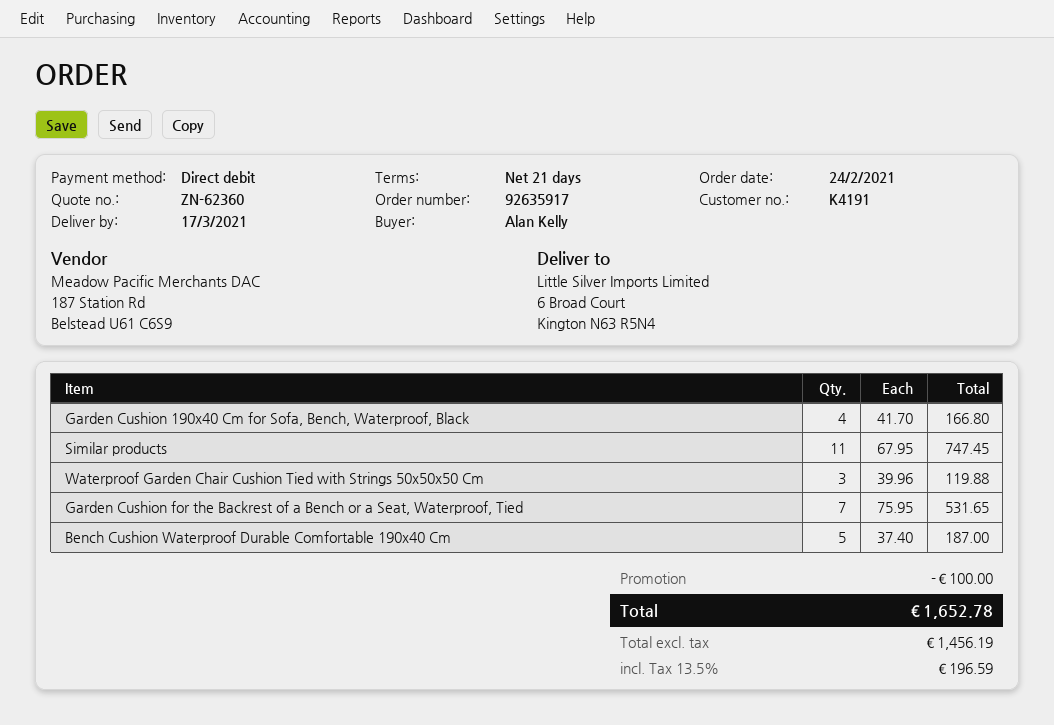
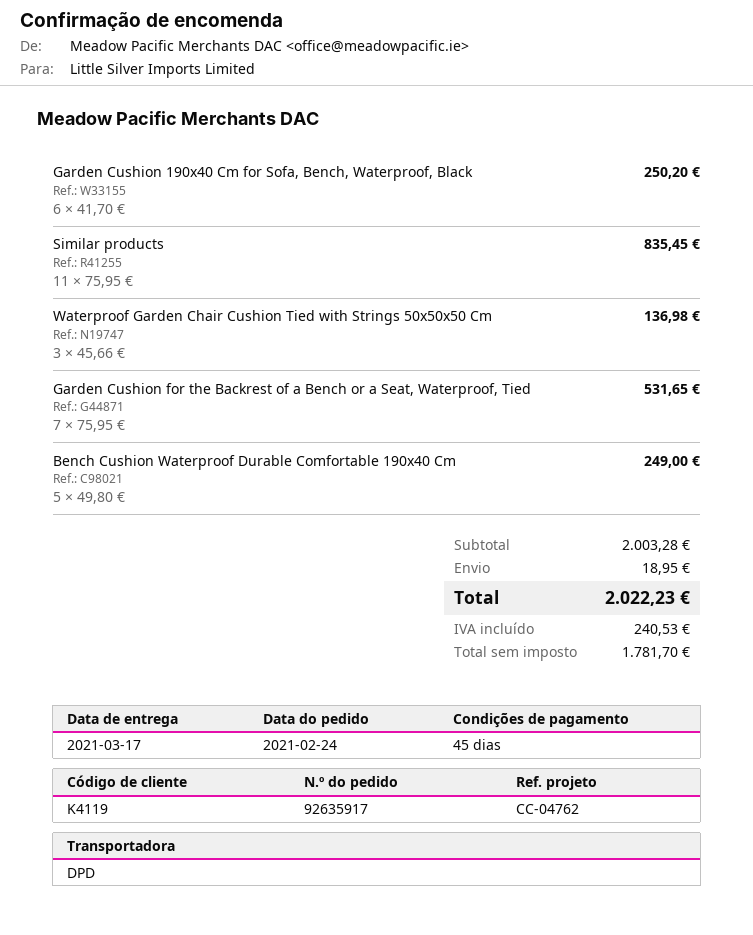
payment terms: 21 days -> 45 days
customer number: K4191 -> K4119
Garden Cushion 190x40 Cm for Sofa, Bench, Waterproof, Black: 4 x 41.70 = 166.80 -> 6 x 41.70 = 250.20
Similar products: 11 x 67.95 = 747.45 -> 11 x 75.95 = 835.45
Waterproof Garden Chair Cushion Tied with Strings 50x50x50 Cm: 3 x 39.96 = 119.88 -> 3 x 45.66 = 136.98
Bench Cushion Waterproof Durable Comfortable 190x40 Cm: 5 x 37.40 = 187.00 -> 5 x 49.80 = 249.00
discount: 100.00 -> none
shipping: none -> 18.95
net: 1456.19 -> 1781.70
tax: 196.59 -> 240.53
total: 1652.78 -> 2022.23

